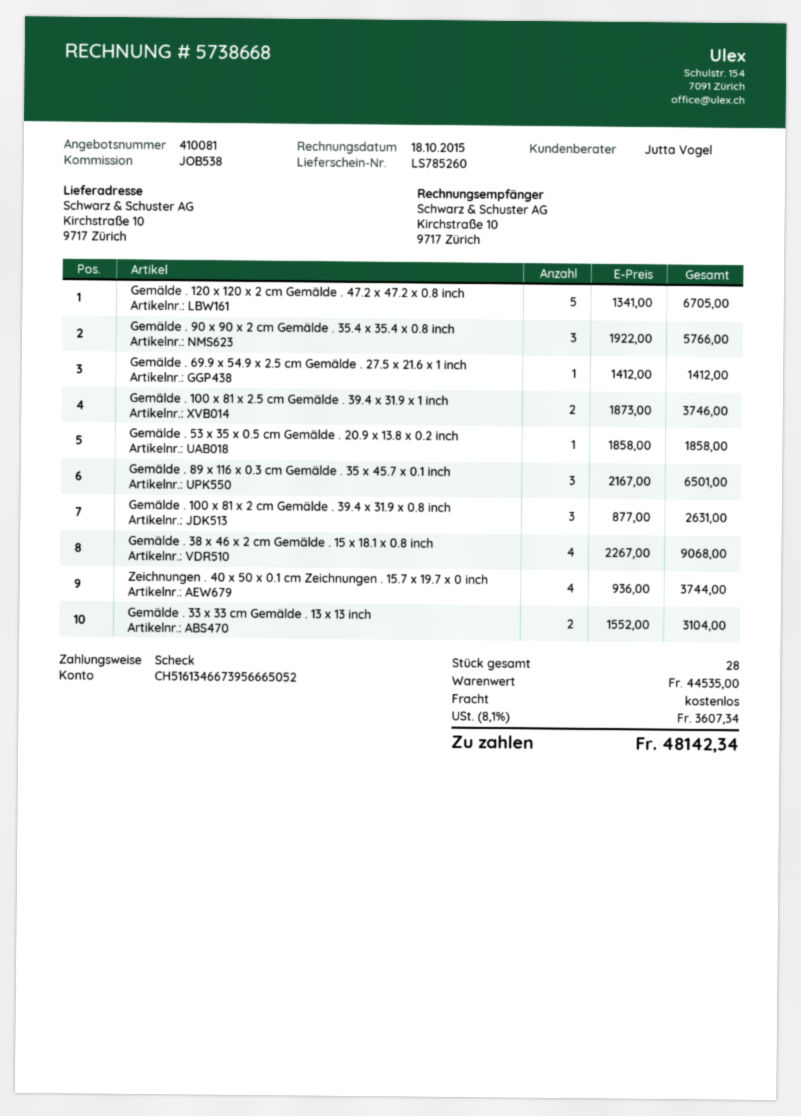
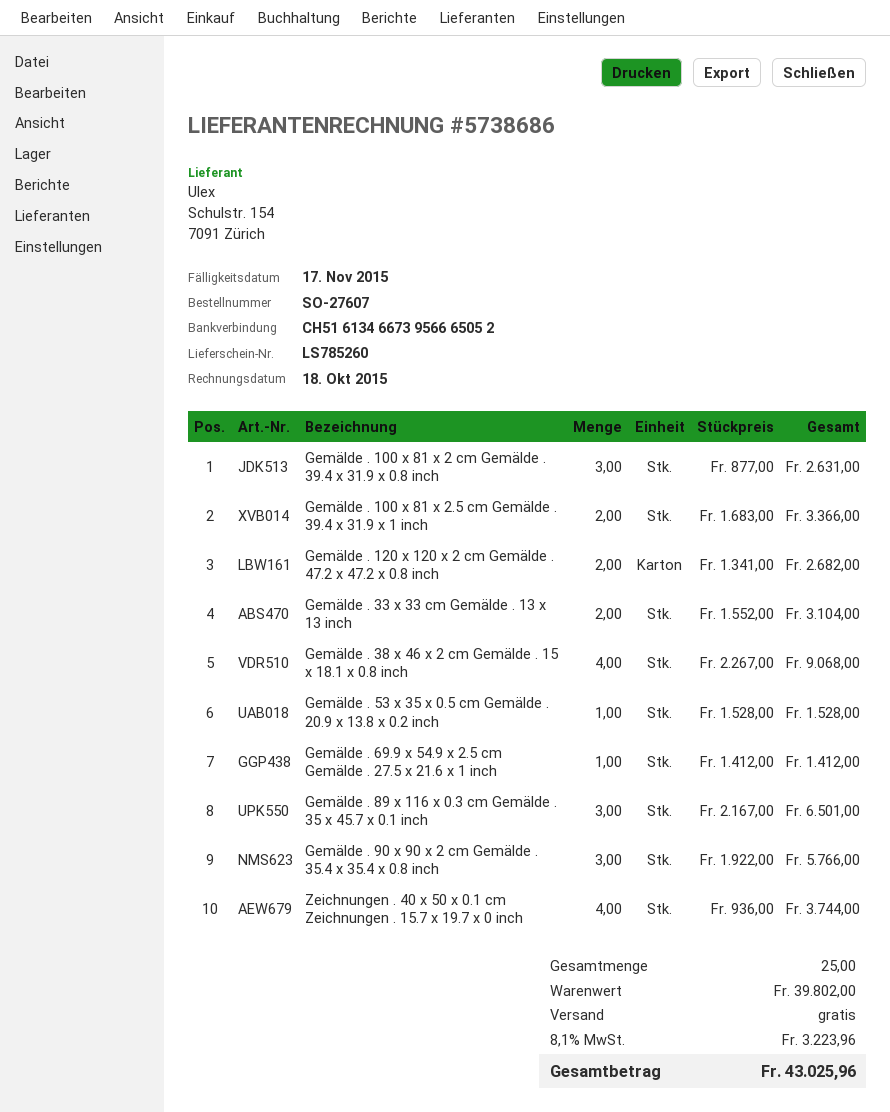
invoice number: 5738668 -> 5738686
Gemälde . 120 x 120 x 2 cm Gemälde . 47.2 x 47.2 x 0.8 inch: 5 x 1341.00 = 6705.00 -> 2 x 1341.00 = 2682.00
Gemälde . 100 x 81 x 2.5 cm Gemälde . 39.4 x 31.9 x 1 inch: 2 x 1873.00 = 3746.00 -> 2 x 1683.00 = 3366.00
Gemälde . 53 x 35 x 0.5 cm Gemälde . 20.9 x 13.8 x 0.2 inch: 1 x 1858.00 = 1858.00 -> 1 x 1528.00 = 1528.00
total quantity: 28 -> 25
subtotal: 44535.00 -> 39802.00
tax: 8.1% = 3607.34 -> 8.1% = 3223.96
total: 48142.34 -> 43025.96

